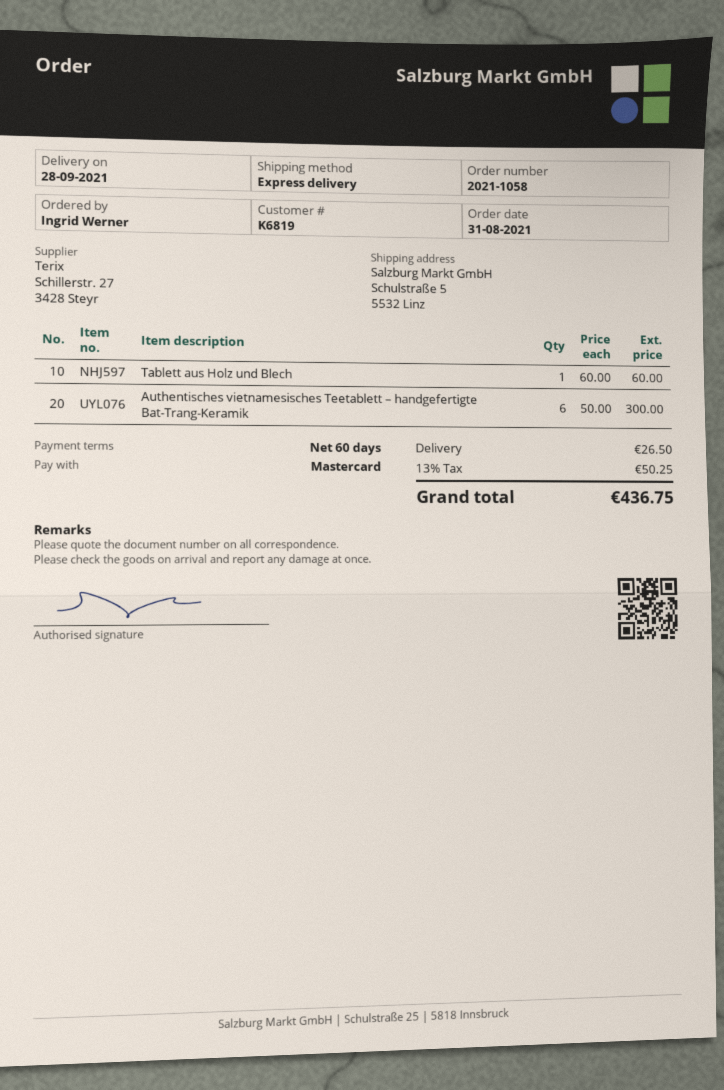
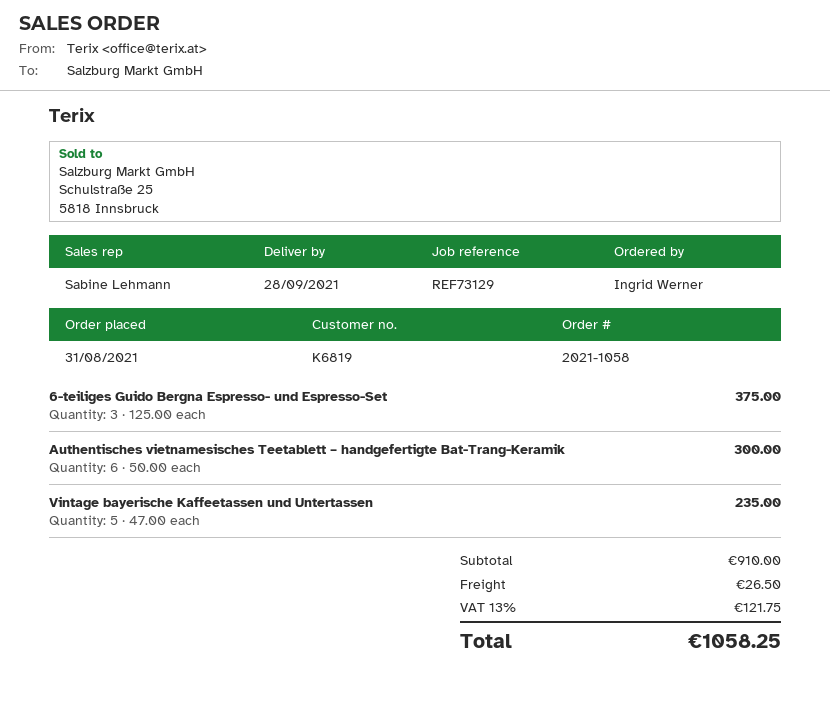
Tablett aus Holz und Blech: 1 x 60.00 = 60.00 -> none
6-teiliges Guido Bergna Espresso- und Espresso-Set: none -> 3 x 125.00 = 375.00
Vintage bayerische Kaffeetassen und Untertassen: none -> 5 x 47.00 = 235.00
tax: 13% = 50.25 -> 13% = 121.75
total: 436.75 -> 1058.25

